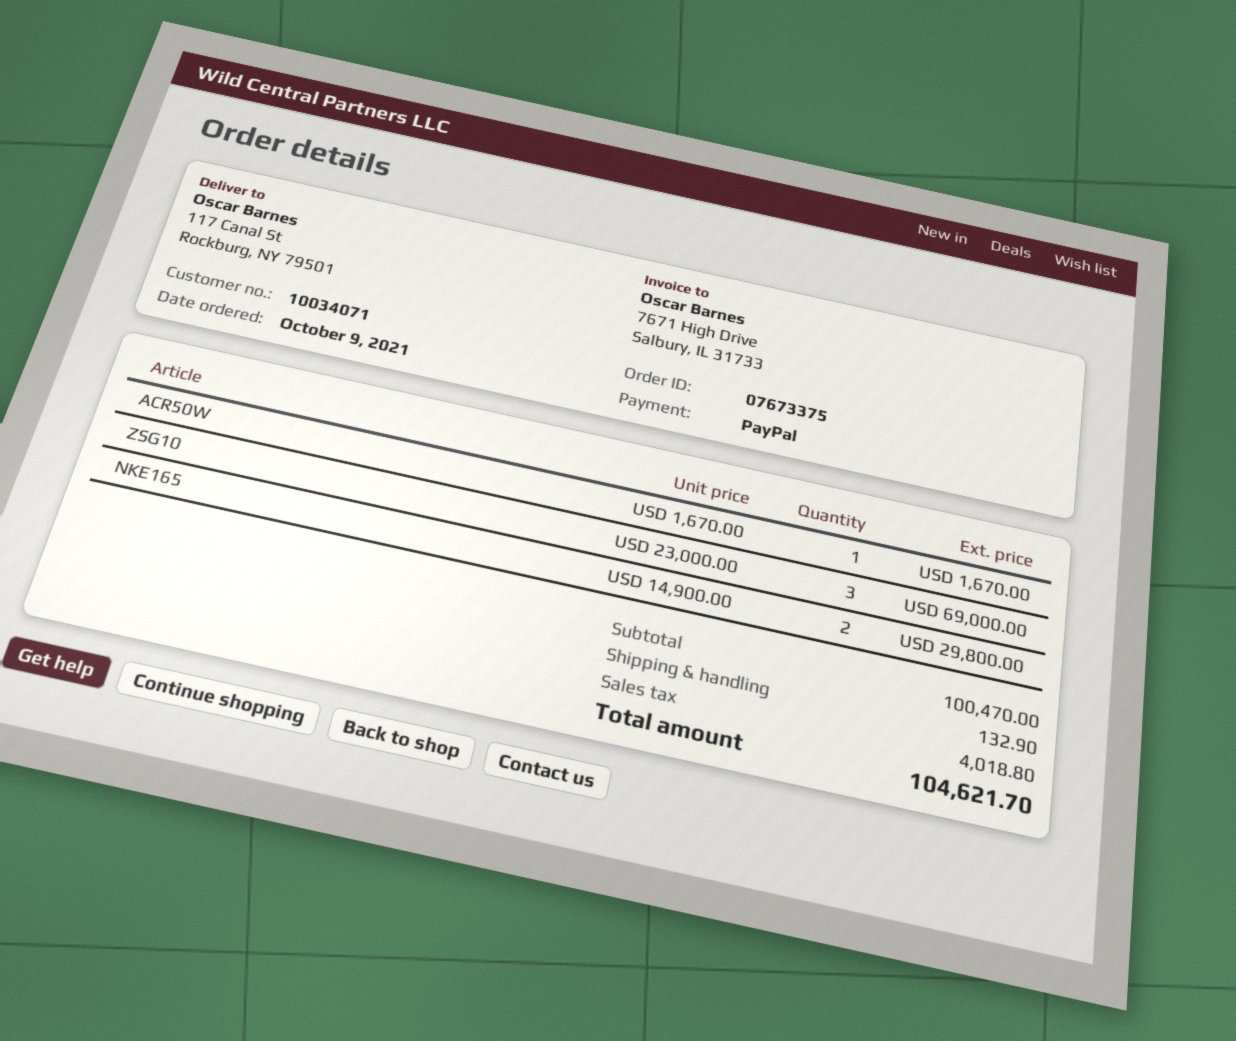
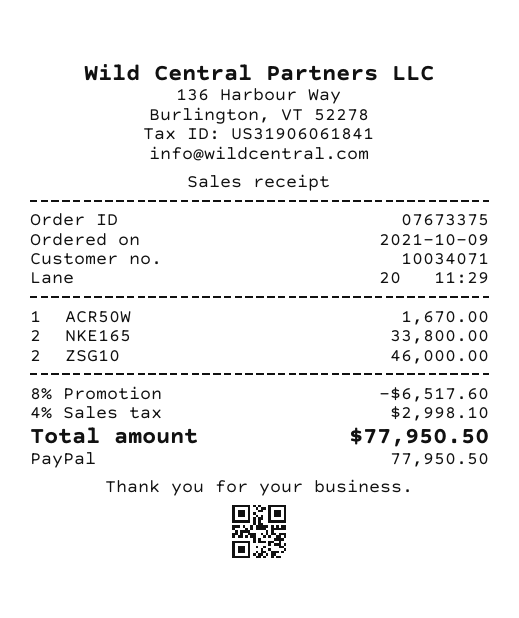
ZSG10: 3 for 69000.00 -> 2 for 46000.00
NKE165: 2 for 29800.00 -> 2 for 33800.00
discount: none -> 8% = 6517.60
shipping: 132.90 -> none
tax: 4018.80 -> 2998.10
total: 104621.70 -> 77950.50

